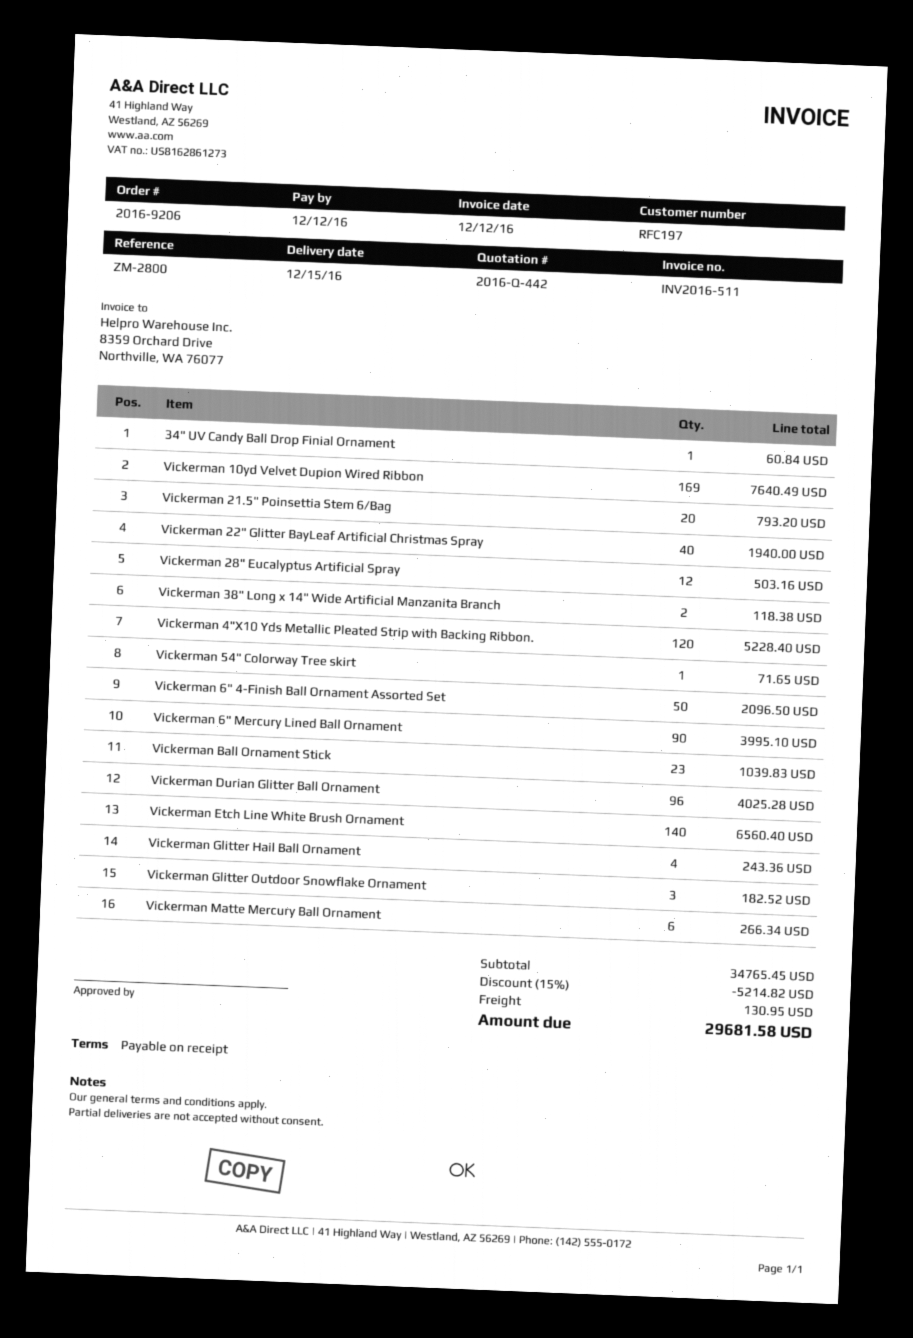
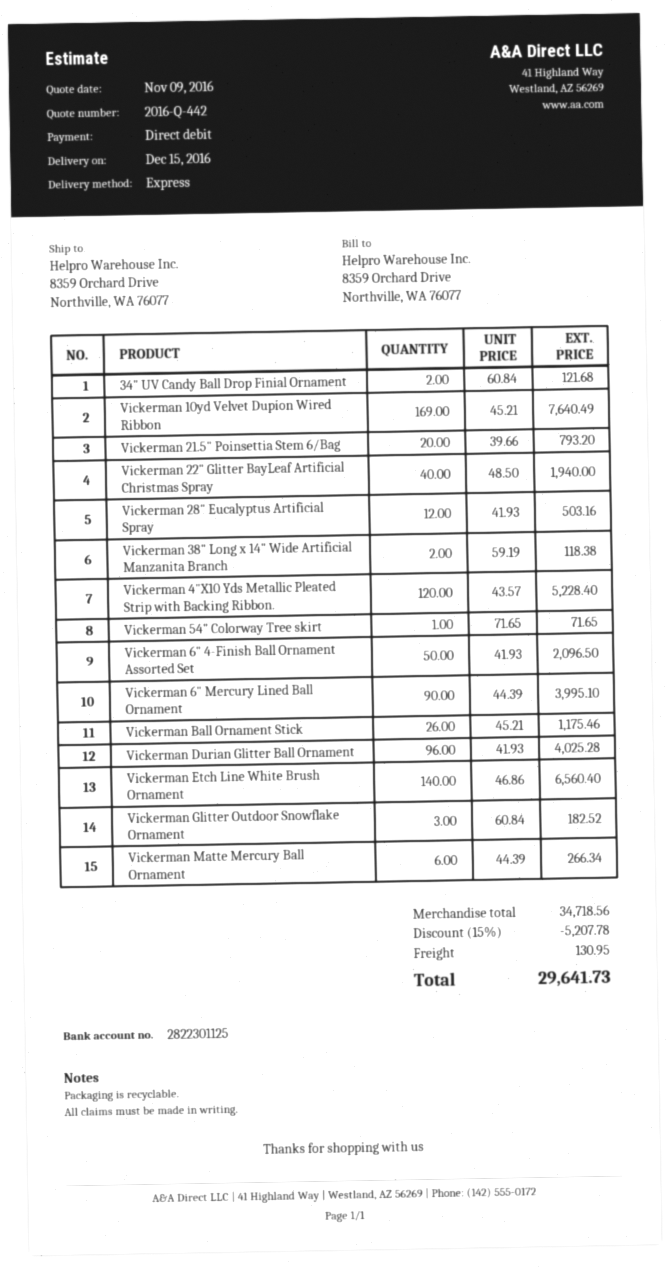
34" UV Candy Ball Drop Finial Ornament: 1 for 60.84 -> 2 for 121.68
Vickerman Ball Ornament Stick: 23 for 1039.83 -> 26 for 1175.46
Vickerman Glitter Hail Ball Ornament: 4 for 243.36 -> none
subtotal: 34765.45 -> 34718.56
discount: 15% = 5214.82 -> 15% = 5207.78
total: 29681.58 -> 29641.73

